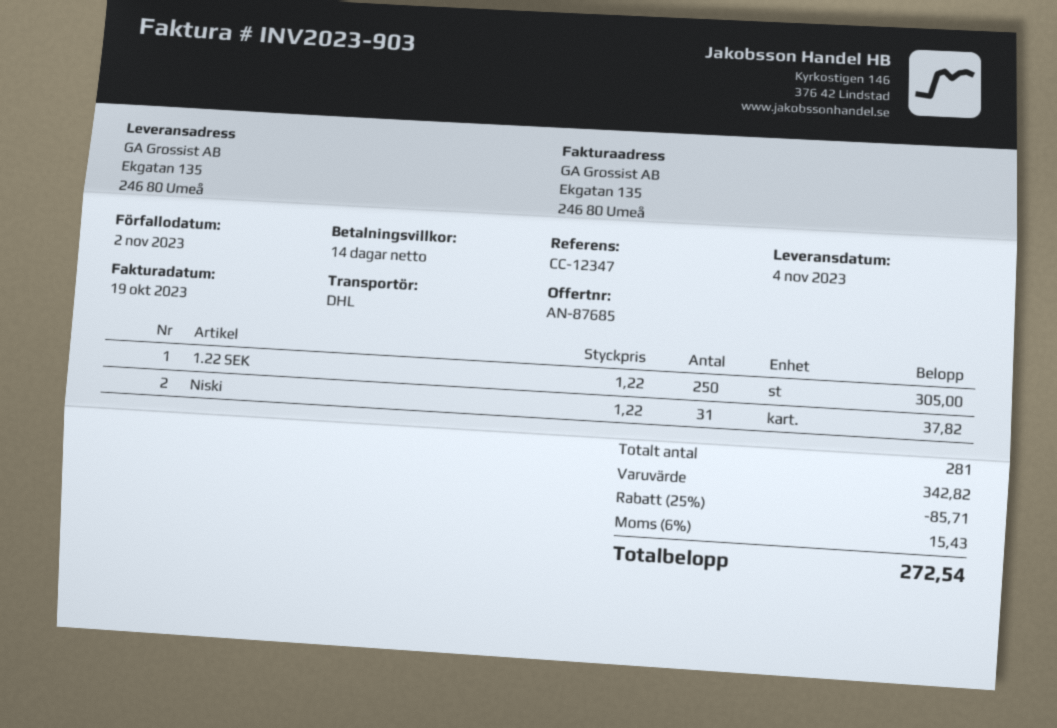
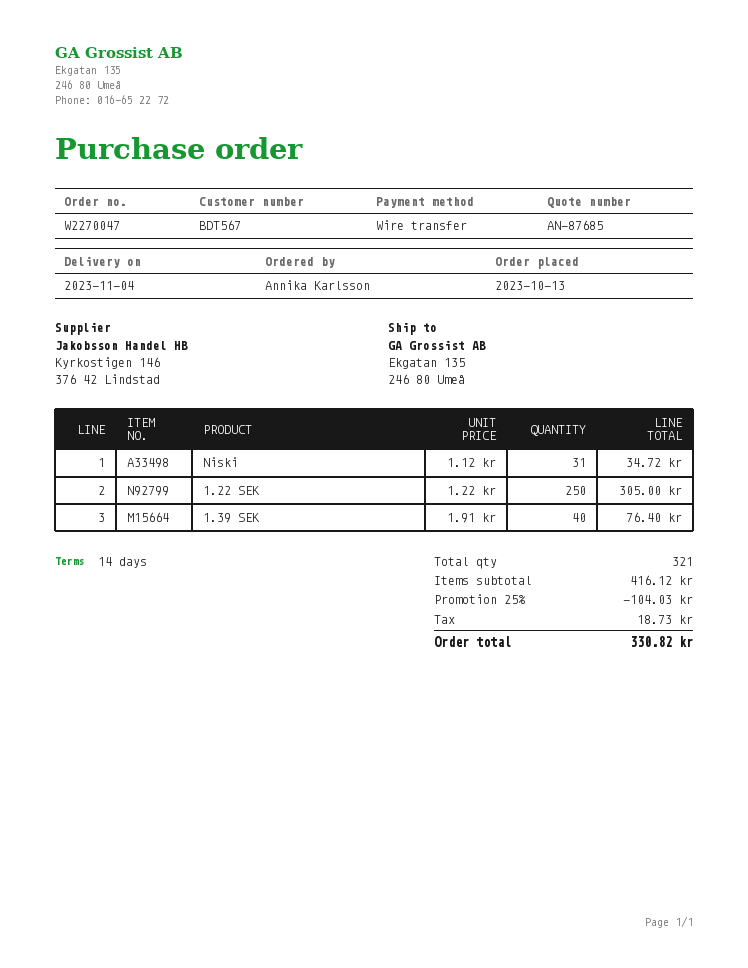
Niski: 31 x 1.22 = 37.82 -> 31 x 1.12 = 34.72
1.39 SEK: none -> 40 x 1.91 = 76.40
total quantity: 281 -> 321
subtotal: 342.82 -> 416.12
discount: 25% = 85.71 -> 25% = 104.03
tax: 15.43 -> 18.73
total: 272.54 -> 330.82

